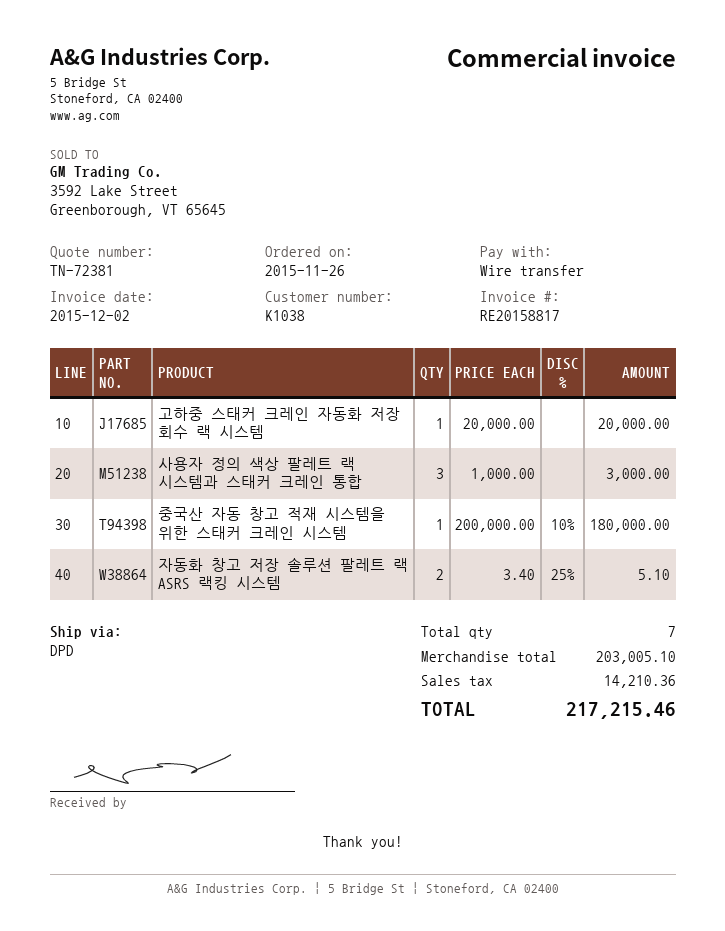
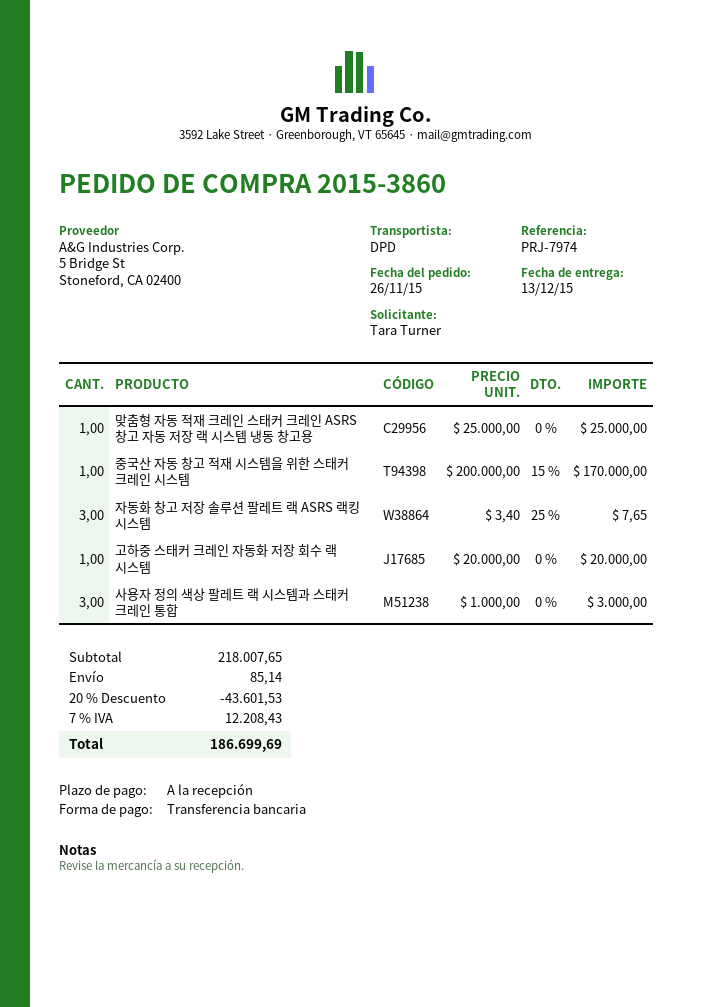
중국산 자동 창고 적재 시스템을 위한 스태커 크레인 시스템: 1 x 200000.00 - 10% = 180000.00 -> 1 x 200000.00 - 15% = 170000.00
자동화 창고 저장 솔루션 팔레트 랙 ASRS 랙킹 시스템: 2 x 3.40 - 25% = 5.10 -> 3 x 3.40 - 25% = 7.65
맞춤형 자동 적재 크레인 스태커 크레인 ASRS 창고 자동 저장 랙 시스템 냉동 창고용: none -> 1 x 25000.00 = 25000.00
subtotal: 203005.10 -> 218007.65
discount: none -> 20% = 43601.53
shipping: none -> 85.14
tax: 14210.36 -> 12208.43
total: 217215.46 -> 186699.69

